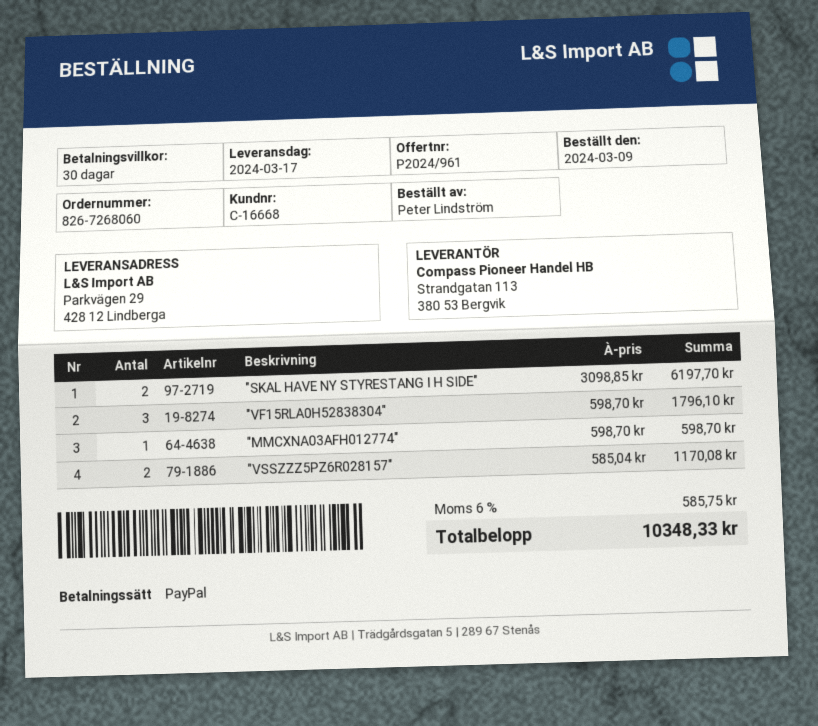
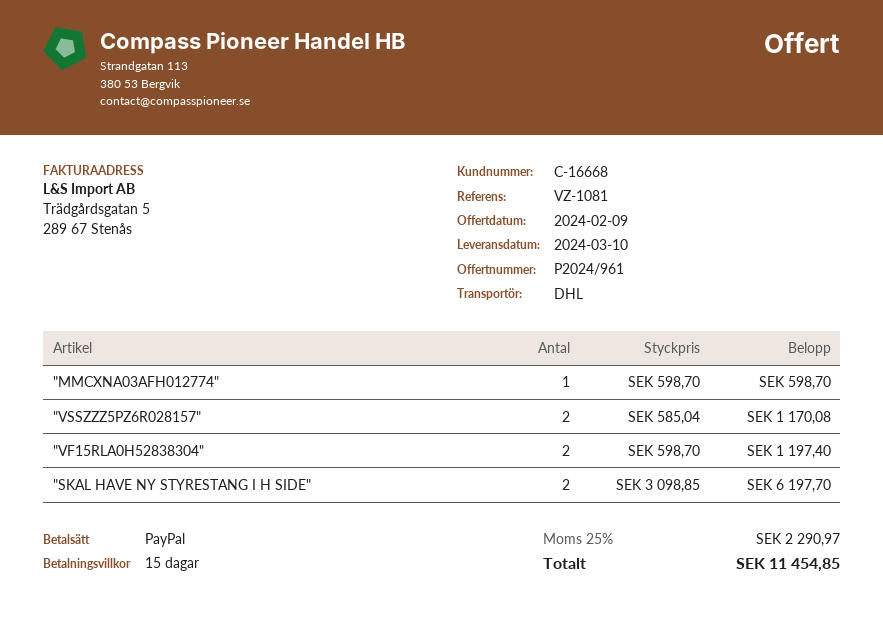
delivery date: 2024-03-17 -> 2024-03-10
payment terms: 30 days -> 15 days
"VF15RLA0H52838304": 3 x 598.70 = 1796.10 -> 2 x 598.70 = 1197.40
tax: 6% = 585.75 -> 25% = 2290.97
total: 10348.33 -> 11454.85

